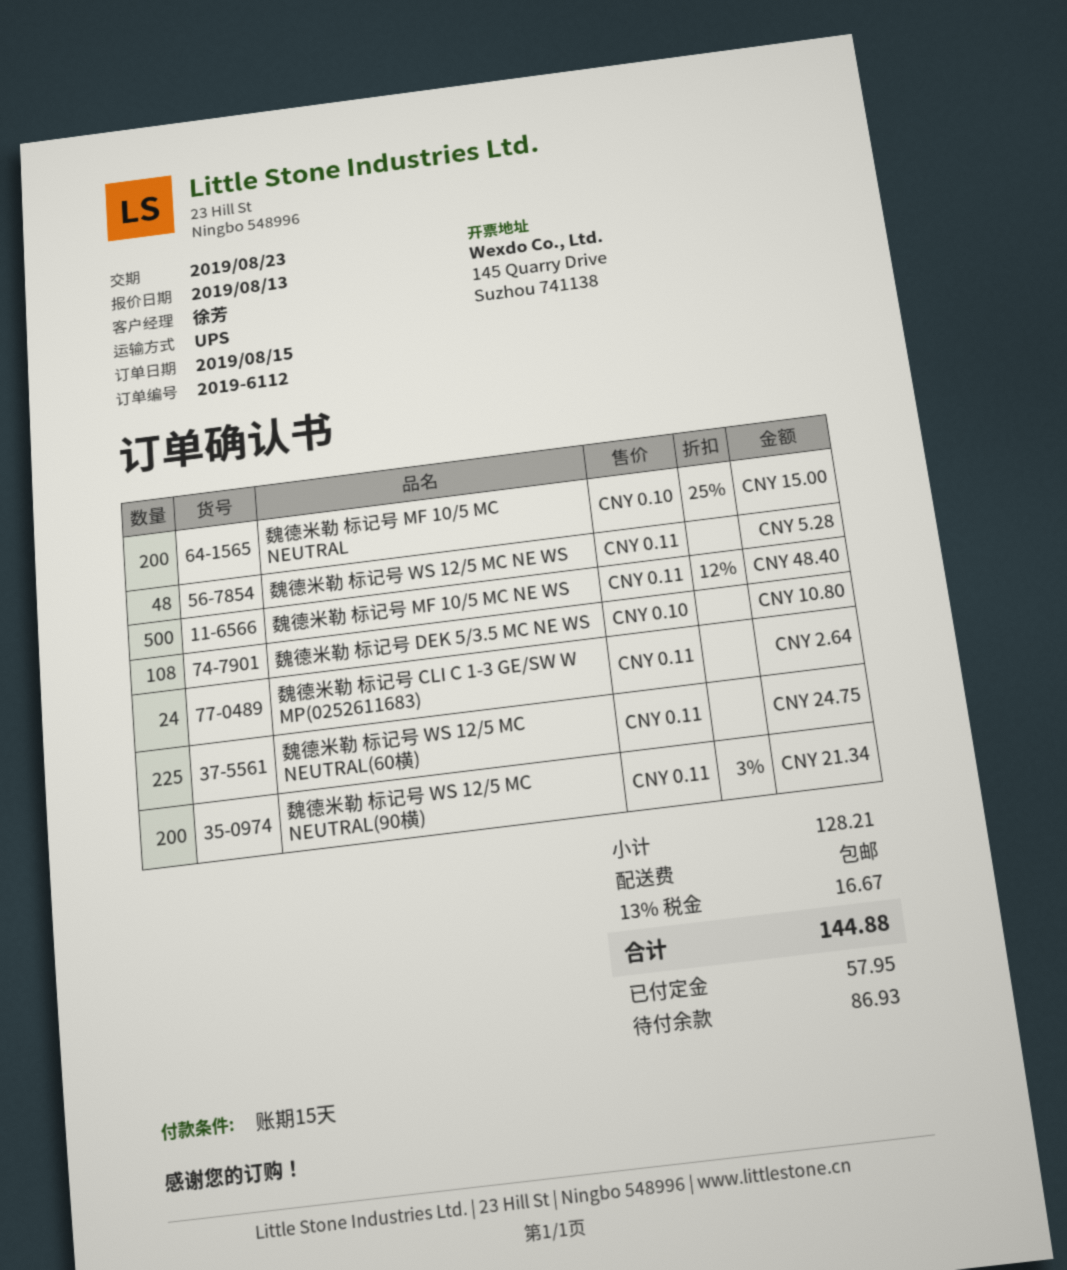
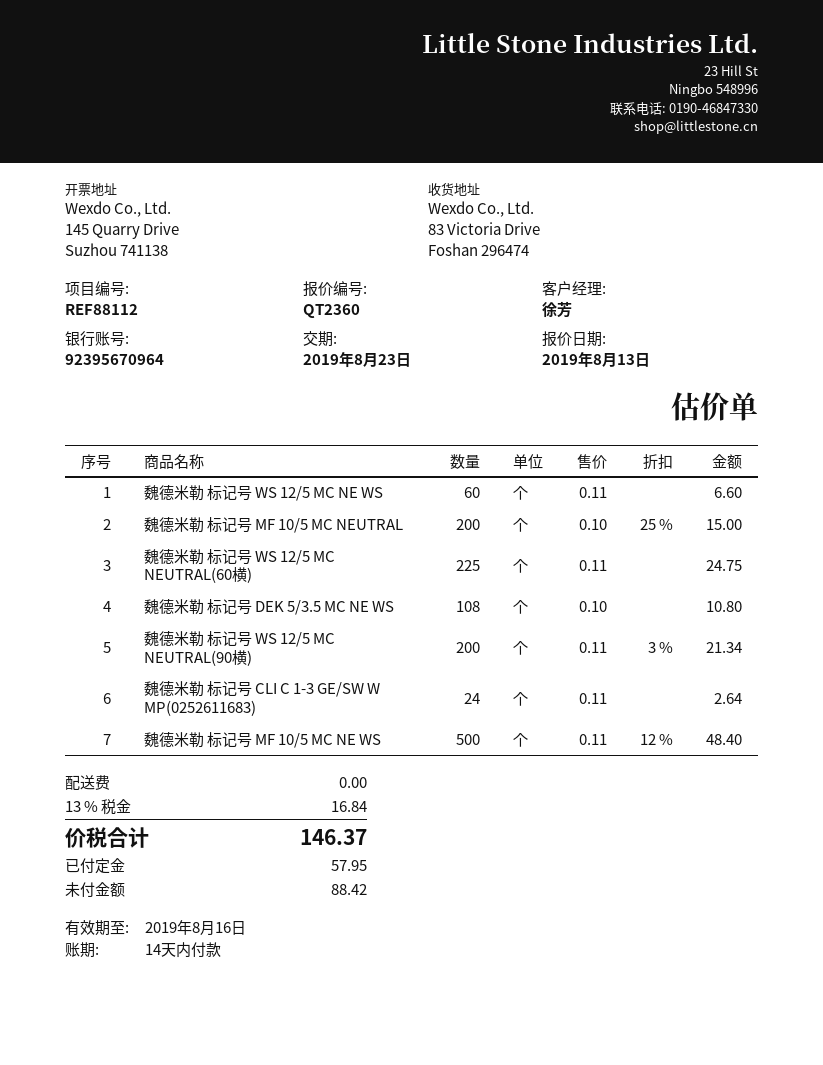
payment terms: 15 days -> 14 days
魏德米勒 标记号 WS 12/5 MC NE WS: 48 x 0.11 = 5.28 -> 60 x 0.11 = 6.60
tax: 13% = 16.67 -> 13% = 16.84
total: 144.88 -> 146.37
balance: 86.93 -> 88.42

